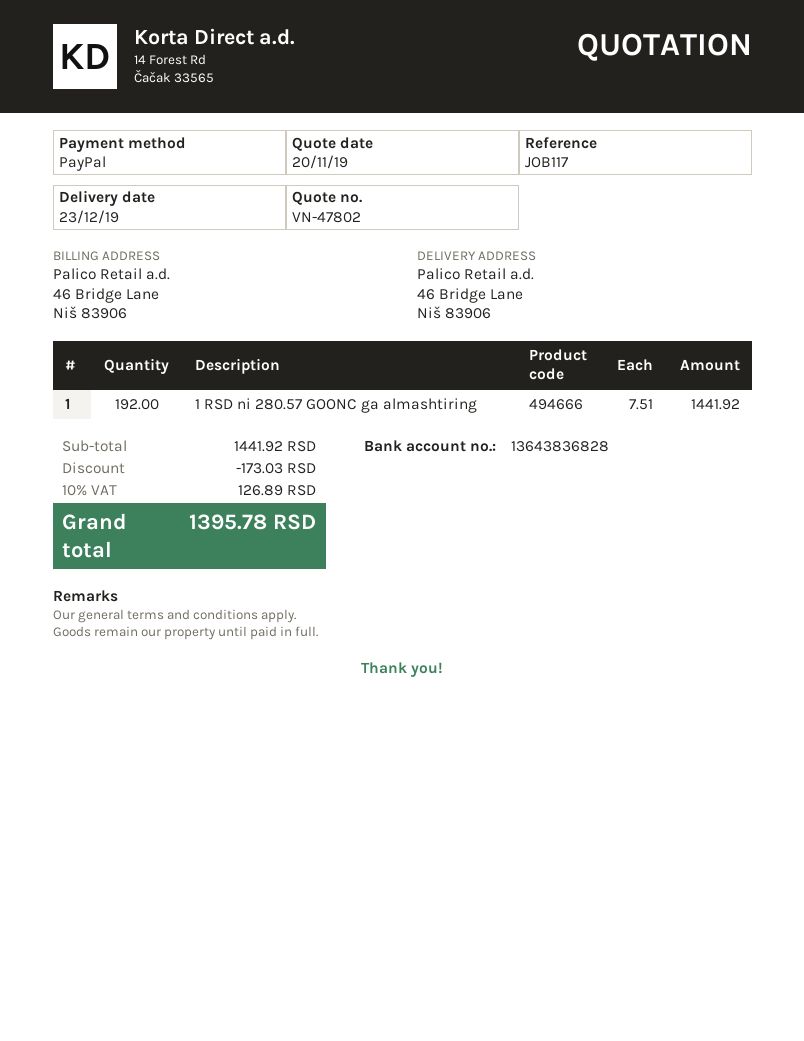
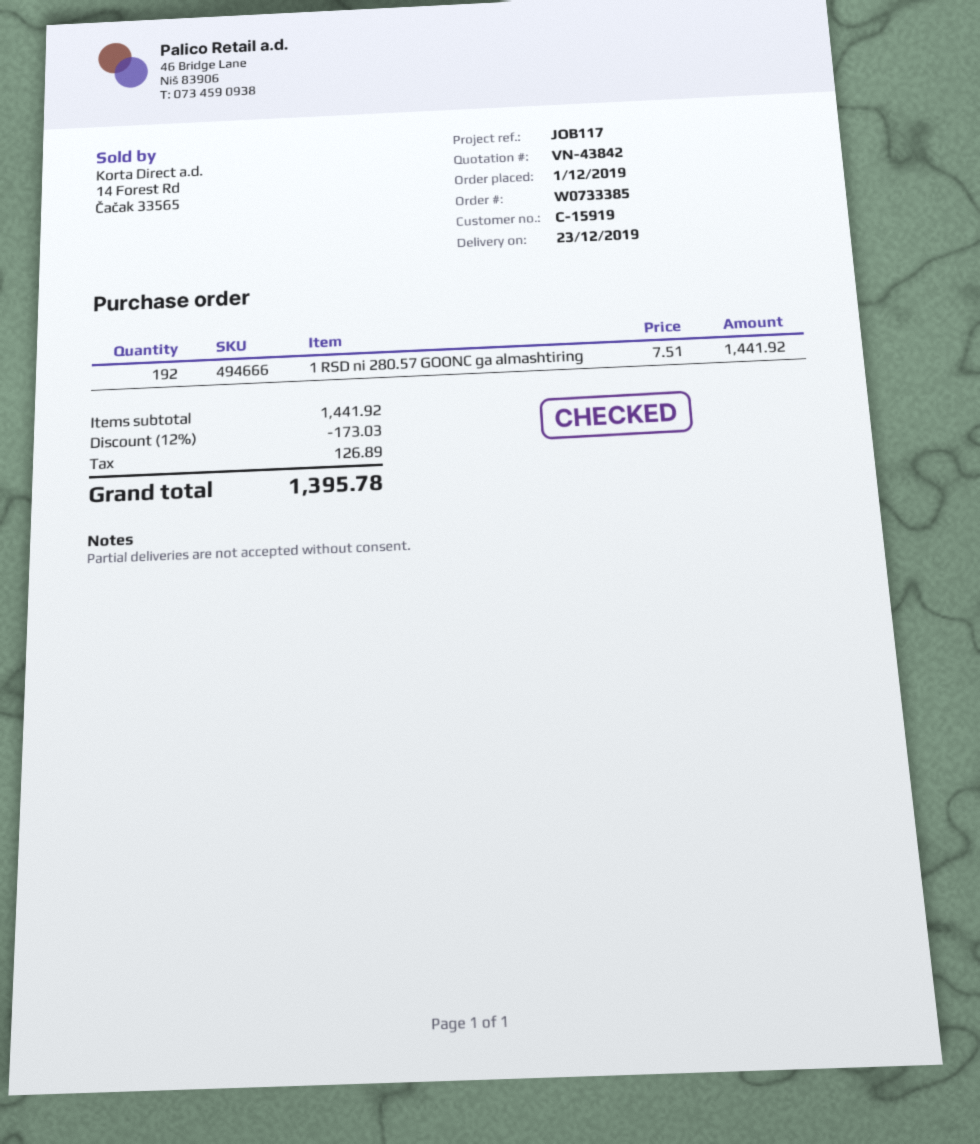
quote number: VN-47802 -> VN-43842

